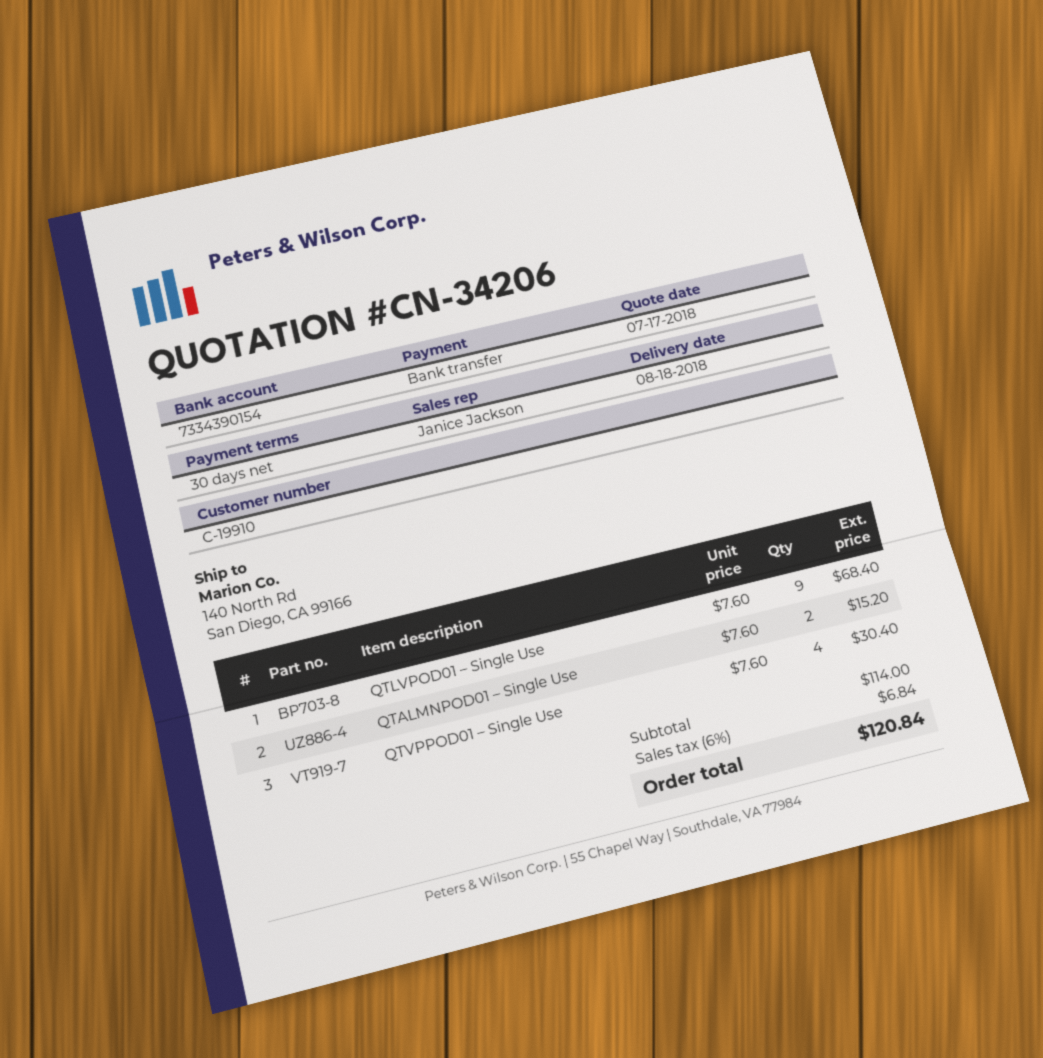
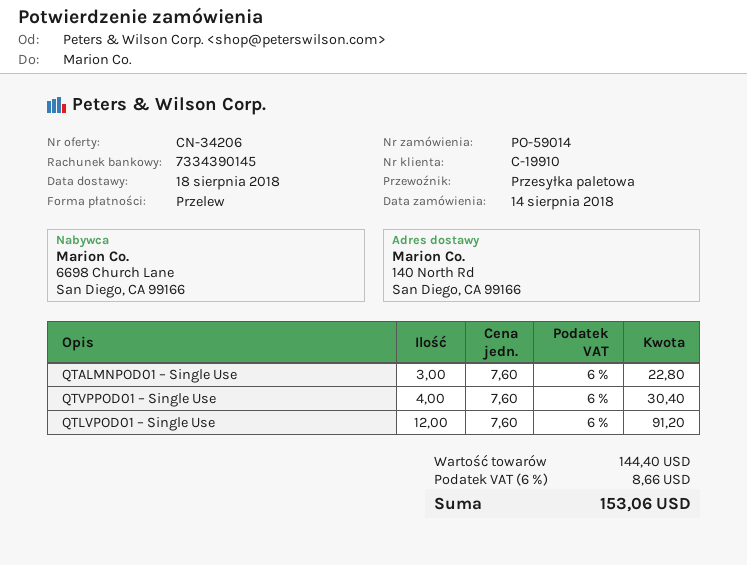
bank account: 7334390154 -> 7334390145
QTLVPOD01 – Single Use: 9 x 7.60 = 68.40 -> 12 x 7.60 = 91.20
QTALMNPOD01 – Single Use: 2 x 7.60 = 15.20 -> 3 x 7.60 = 22.80
subtotal: 114.00 -> 144.40
tax: 6% = 6.84 -> 6% = 8.66
total: 120.84 -> 153.06

